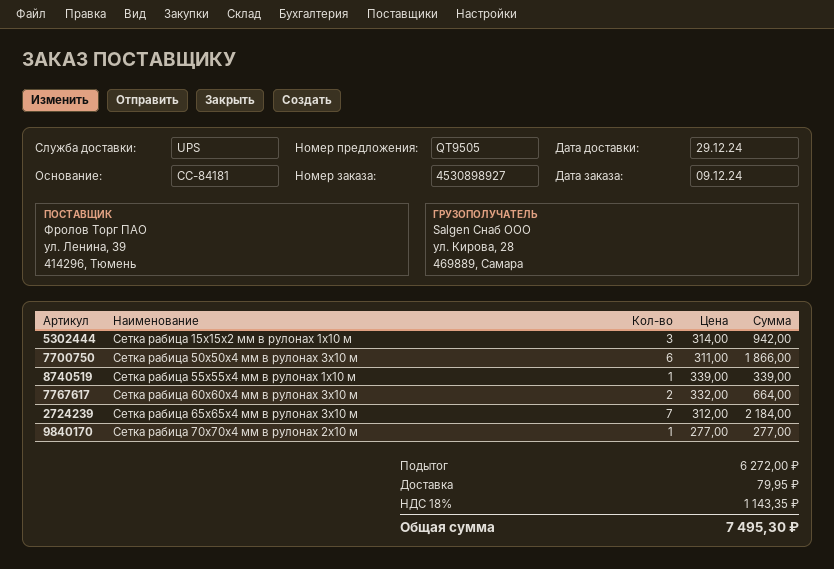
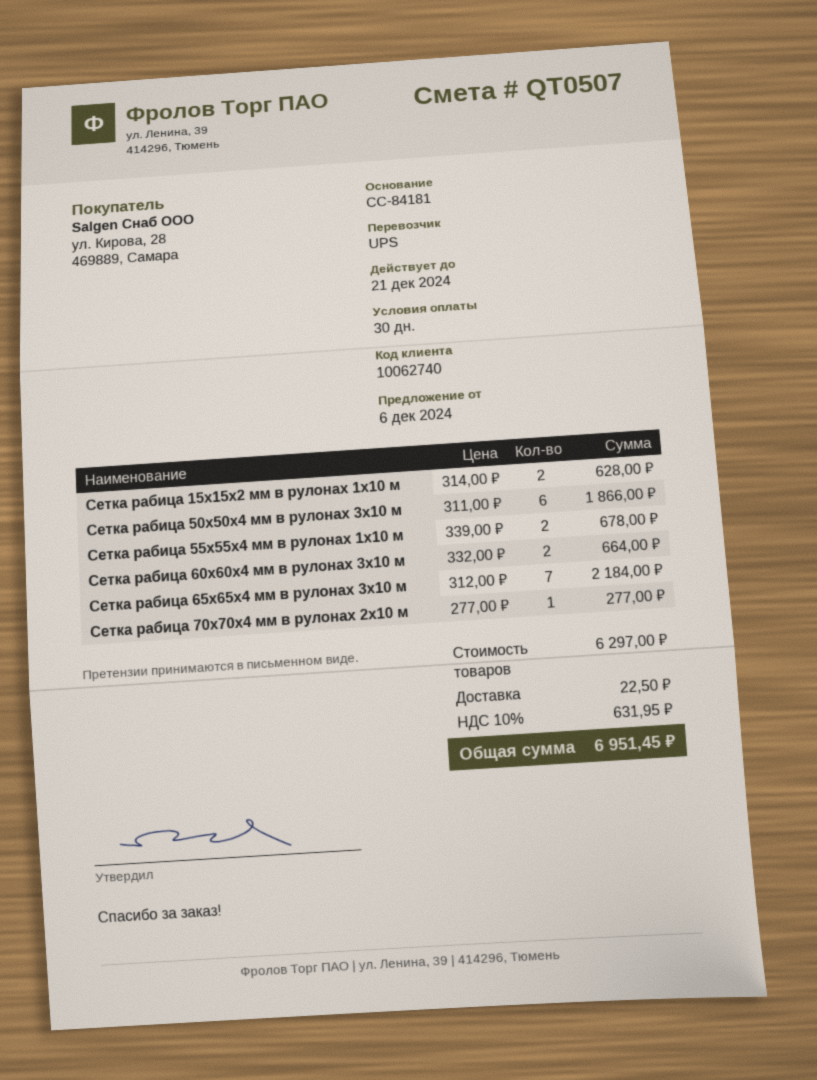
quote number: QT9505 -> QT0507
Сетка рабица 15х15х2 мм в рулонах 1х10 м: 3 x 314.00 = 942.00 -> 2 x 314.00 = 628.00
Сетка рабица 55х55х4 мм в рулонах 1х10 м: 1 x 339.00 = 339.00 -> 2 x 339.00 = 678.00
subtotal: 6272.00 -> 6297.00
shipping: 79.95 -> 22.50
tax: 18% = 1143.35 -> 10% = 631.95
total: 7495.30 -> 6951.45

